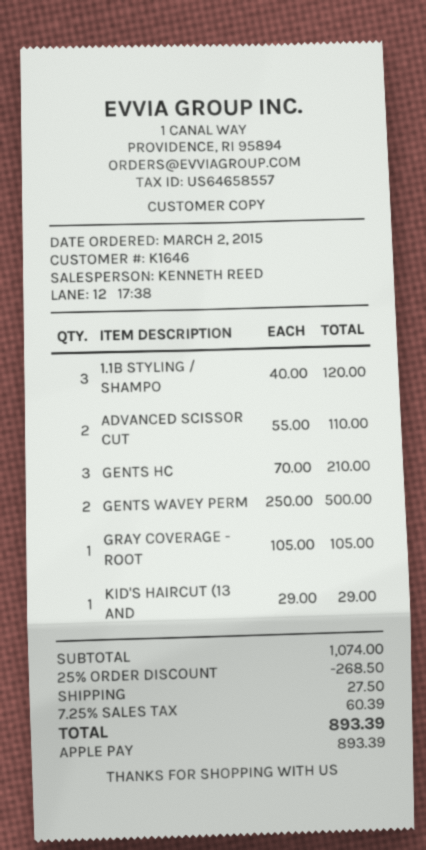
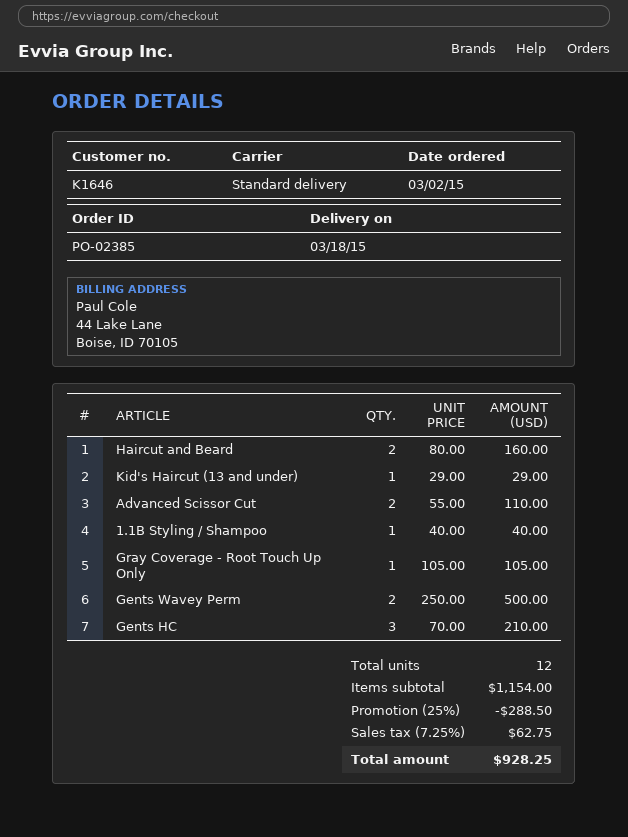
1.1B STYLING / SHAMPO: 3 x 40.00 = 120.00 -> 1 x 40.00 = 40.00
Haircut and Beard: none -> 2 x 80.00 = 160.00
subtotal: 1074.00 -> 1154.00
discount: 25% = 268.50 -> 25% = 288.50
shipping: 27.50 -> none
tax: 7.25% = 60.39 -> 7.25% = 62.75
total: 893.39 -> 928.25

